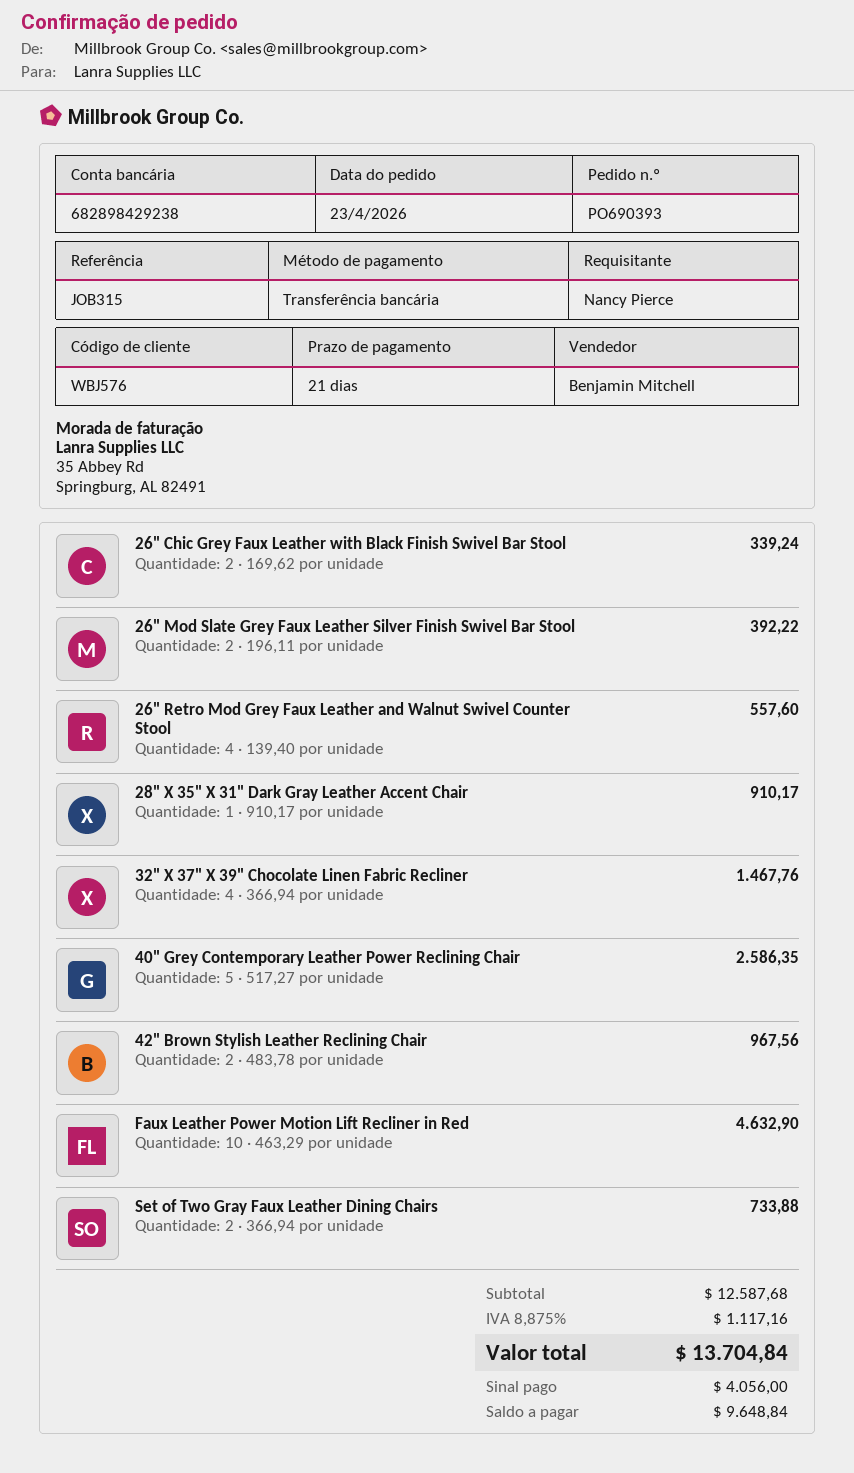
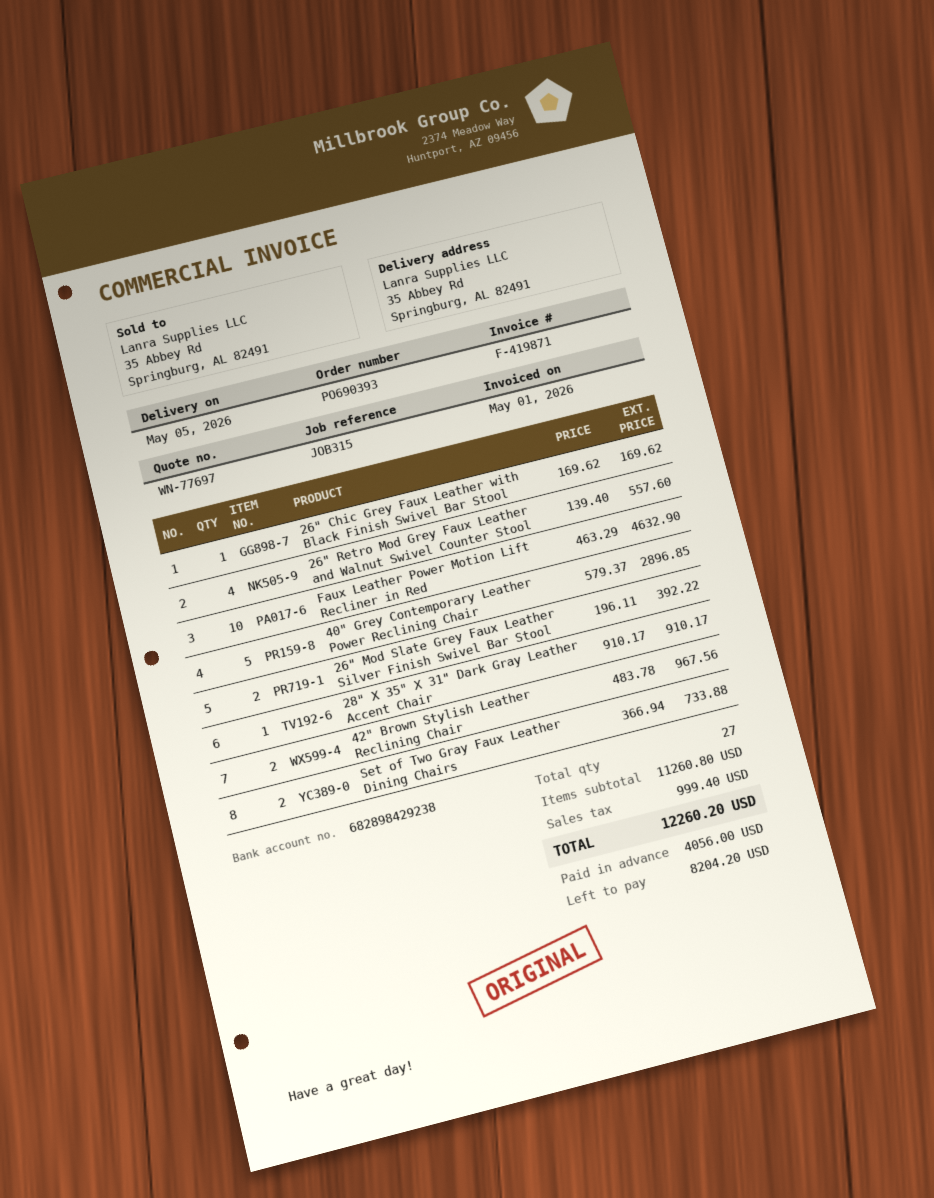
26" Chic Grey Faux Leather with Black Finish Swivel Bar Stool: 2 x 169.62 = 339.24 -> 1 x 169.62 = 169.62
32" X 37" X 39" Chocolate Linen Fabric Recliner: 4 x 366.94 = 1467.76 -> none
40" Grey Contemporary Leather Power Reclining Chair: 5 x 517.27 = 2586.35 -> 5 x 579.37 = 2896.85
subtotal: 12587.68 -> 11260.80
tax: 1117.16 -> 999.40
total: 13704.84 -> 12260.20
balance: 9648.84 -> 8204.20

